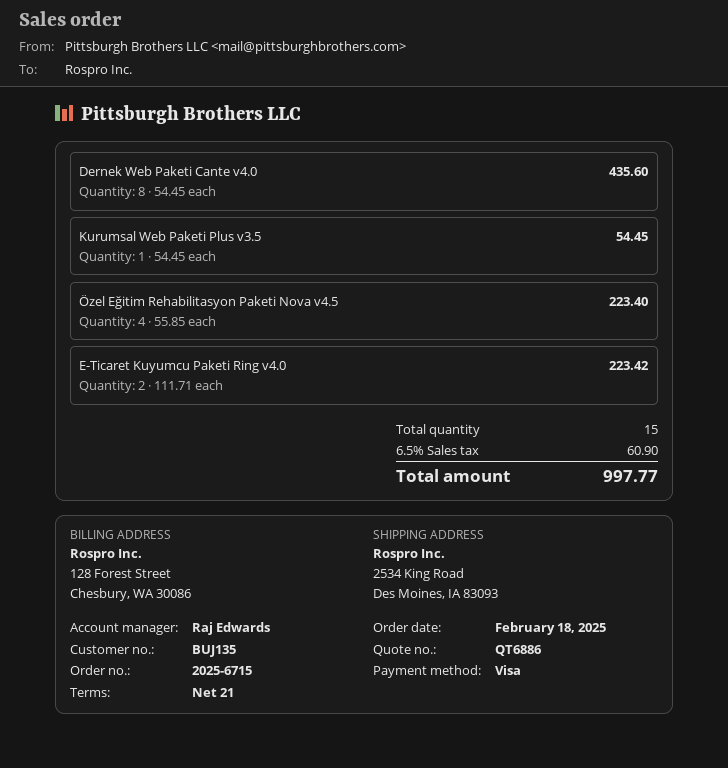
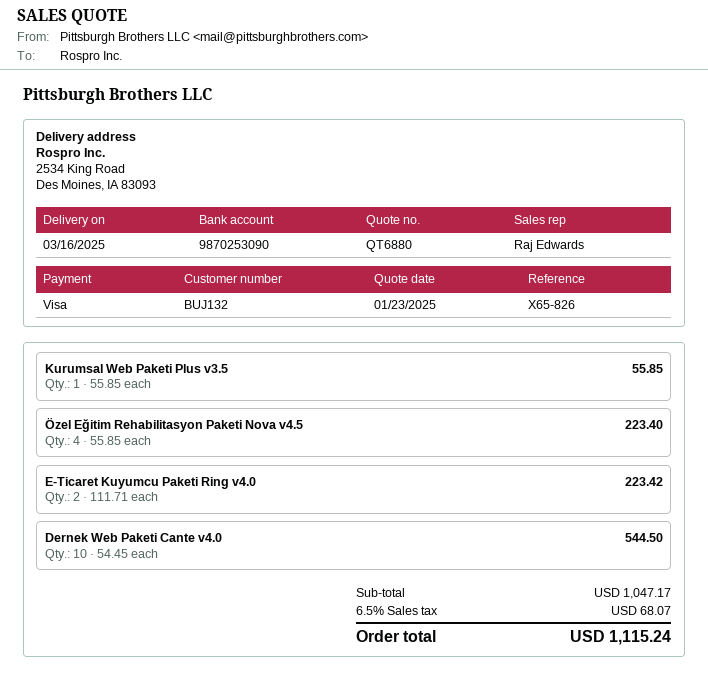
quote number: QT6886 -> QT6880
customer number: BUJ135 -> BUJ132
Dernek Web Paketi Cante v4.0: 8 x 54.45 = 435.60 -> 10 x 54.45 = 544.50
Kurumsal Web Paketi Plus v3.5: 1 x 54.45 = 54.45 -> 1 x 55.85 = 55.85
tax: 6.5% = 60.90 -> 6.5% = 68.07
total: 997.77 -> 1115.24

